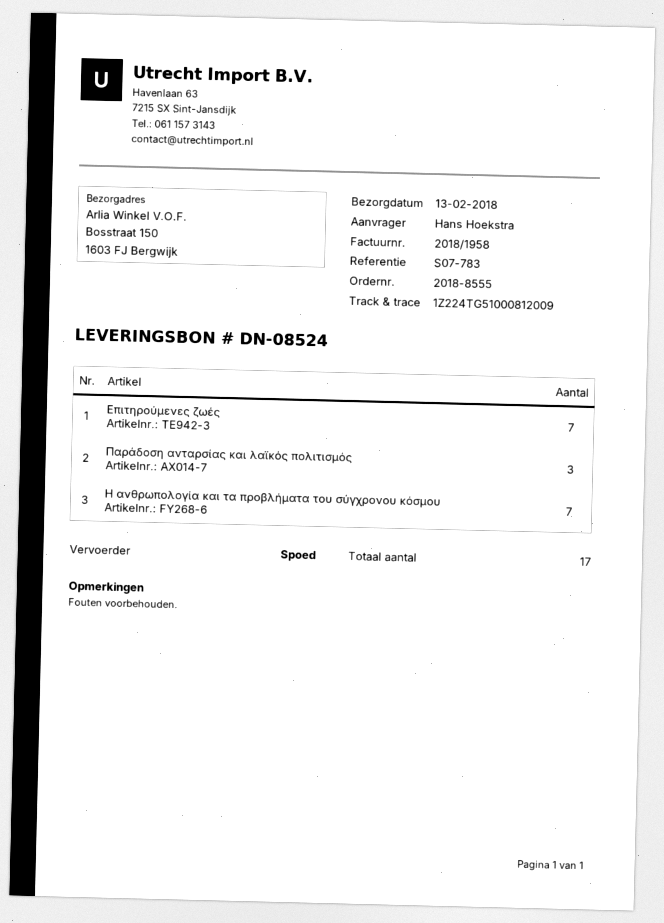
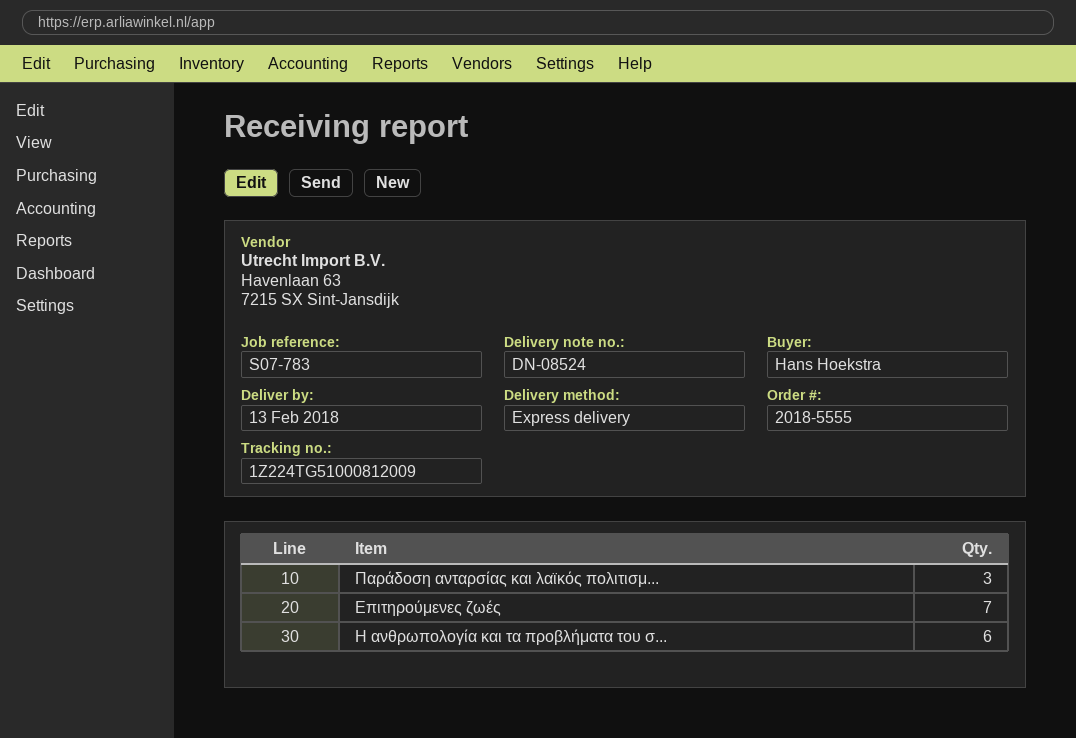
order number: 2018-8555 -> 2018-5555
Η ανθρωπολογία και τα προβλήματα του σύγχρονου κόσμου: 7 -> 6

